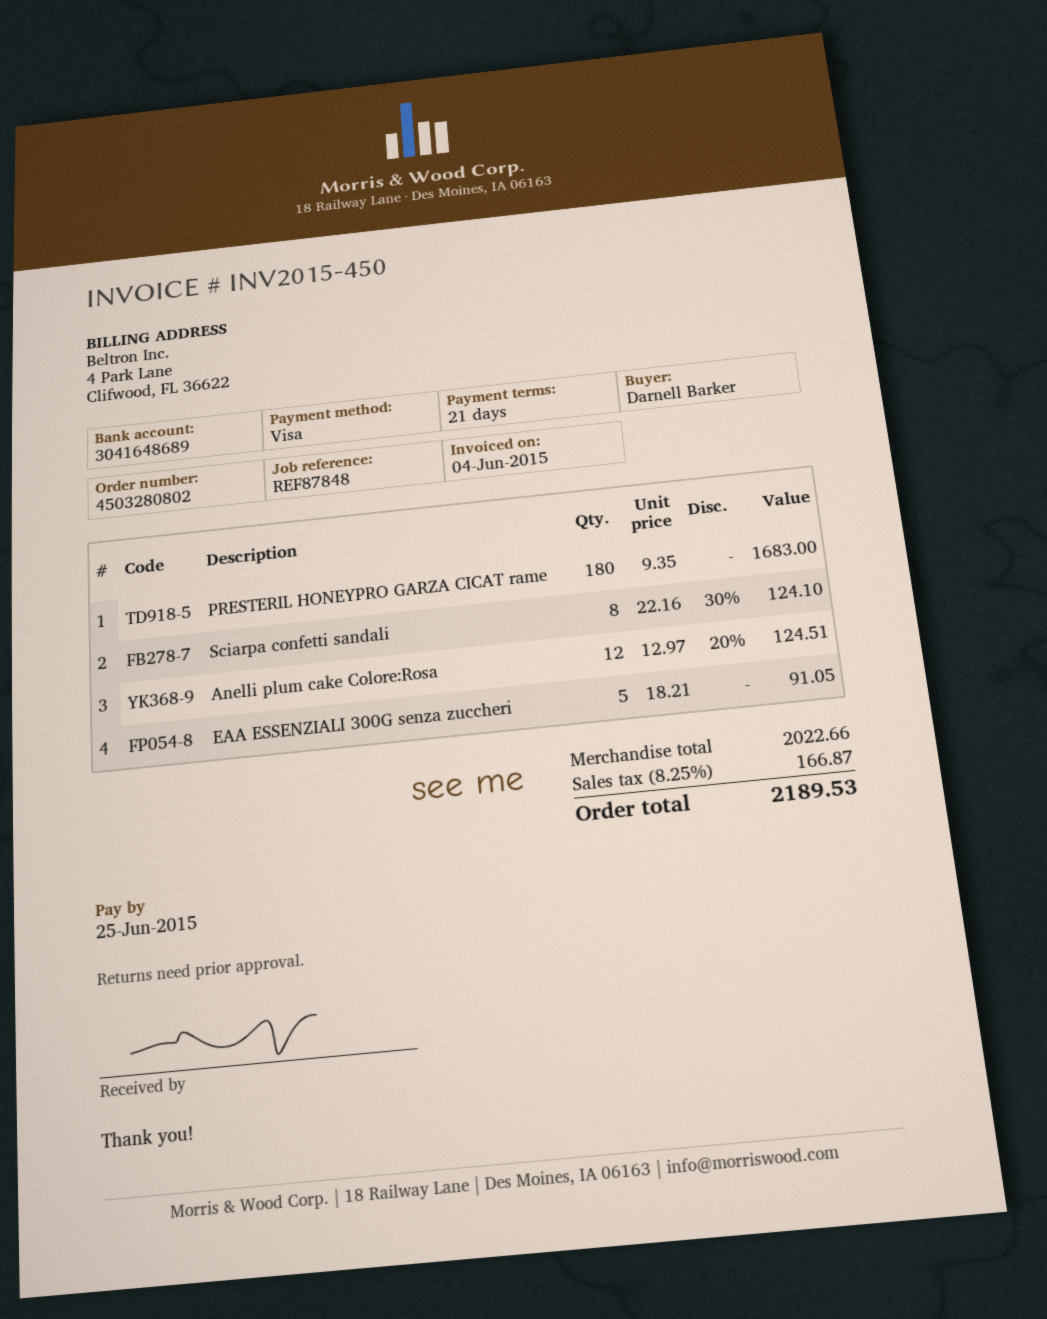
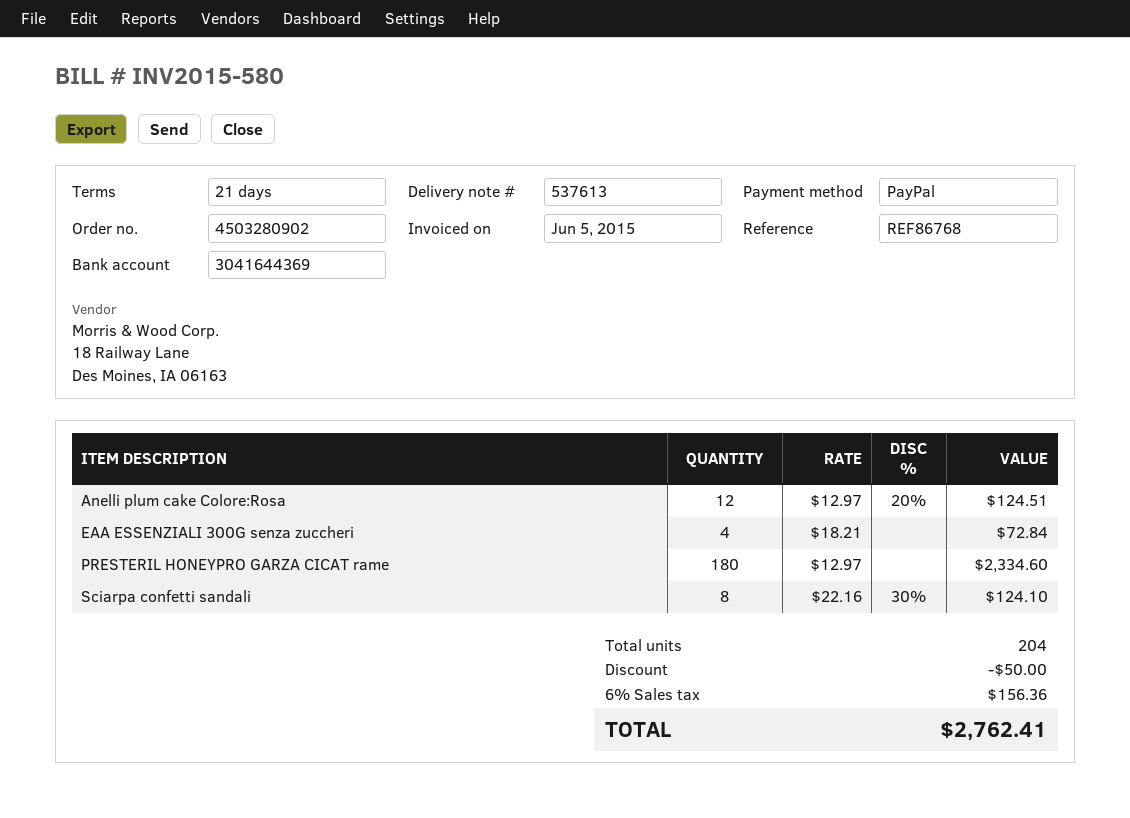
order number: 4503280802 -> 4503280902
invoice number: INV2015-450 -> INV2015-580
invoice date: 2015-06-04 -> 2015-06-05
reference: REF87848 -> REF86768
payment method: Visa -> PayPal
bank account: 3041648689 -> 3041644369
PRESTERIL HONEYPRO GARZA CICAT rame: 180 x 9.35 = 1683.00 -> 180 x 12.97 = 2334.60
EAA ESSENZIALI 300G senza zuccheri: 5 x 18.21 = 91.05 -> 4 x 18.21 = 72.84
discount: none -> 50.00
tax: 8.25% = 166.87 -> 6% = 156.36
total: 2189.53 -> 2762.41

